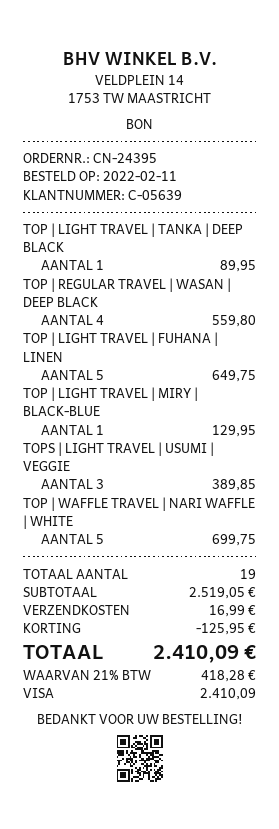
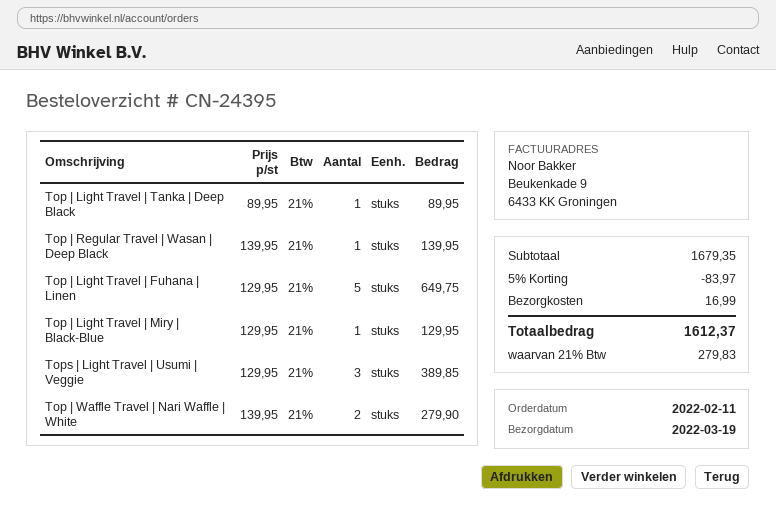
TOP | REGULAR TRAVEL | WASAN | DEEP BLACK: 4 for 559.80 -> 1 for 139.95
TOP | WAFFLE TRAVEL | NARI WAFFLE | WHITE: 5 for 699.75 -> 2 for 279.90
subtotal: 2519.05 -> 1679.35
discount: 125.95 -> 83.97
tax: 21% = 418.28 -> 21% = 279.83
total: 2410.09 -> 1612.37

